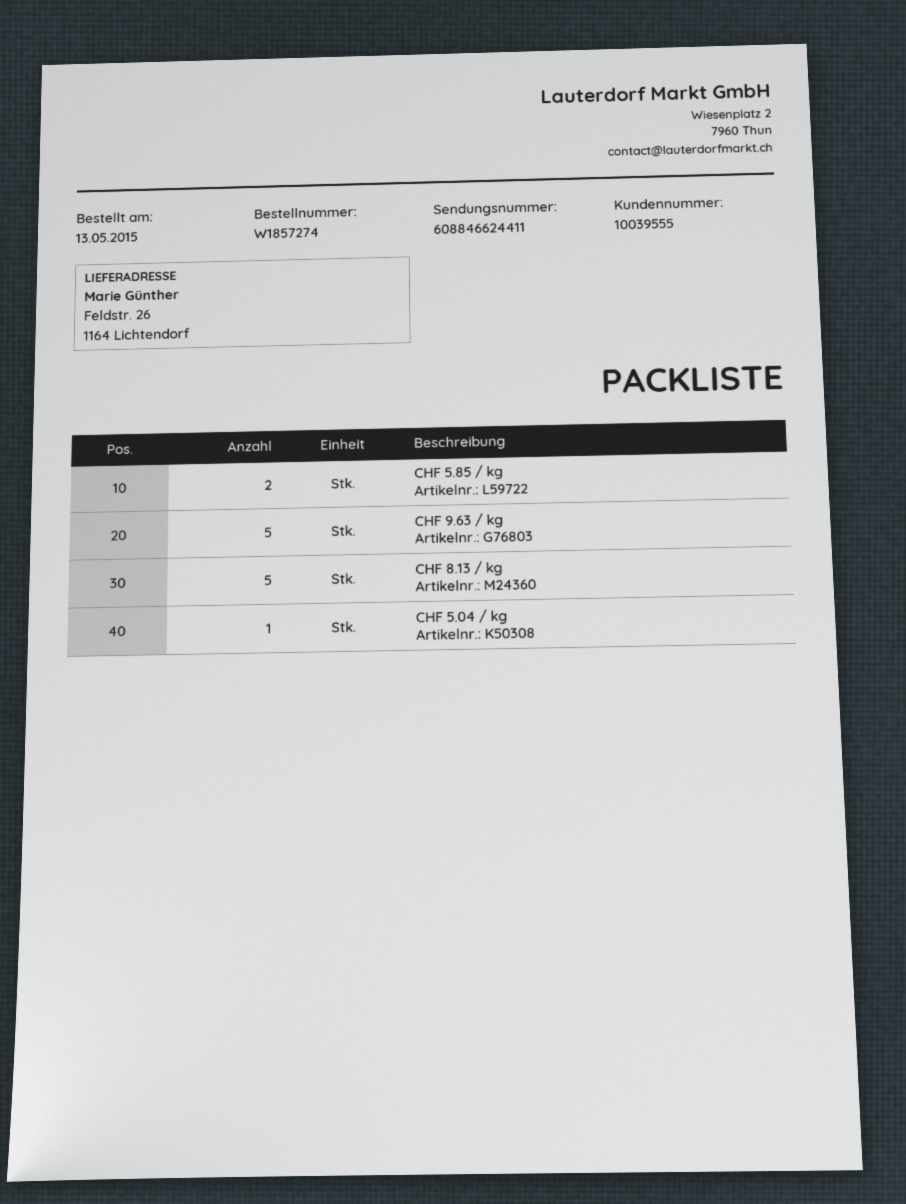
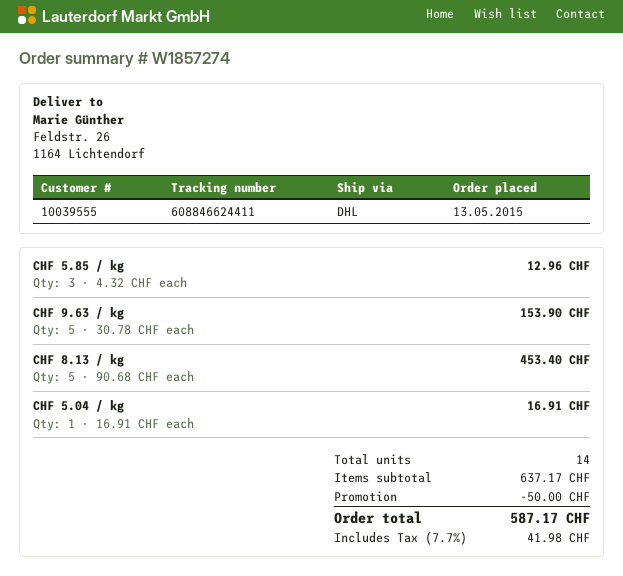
CHF 5.85 / kg: 2 -> 3

